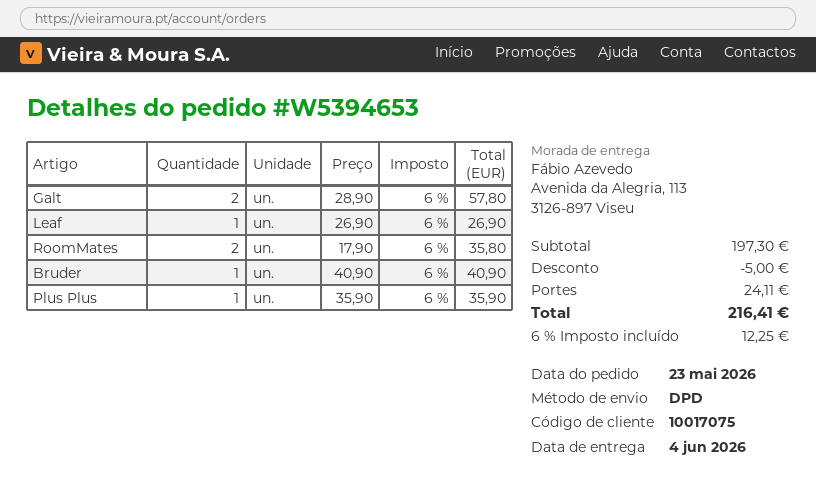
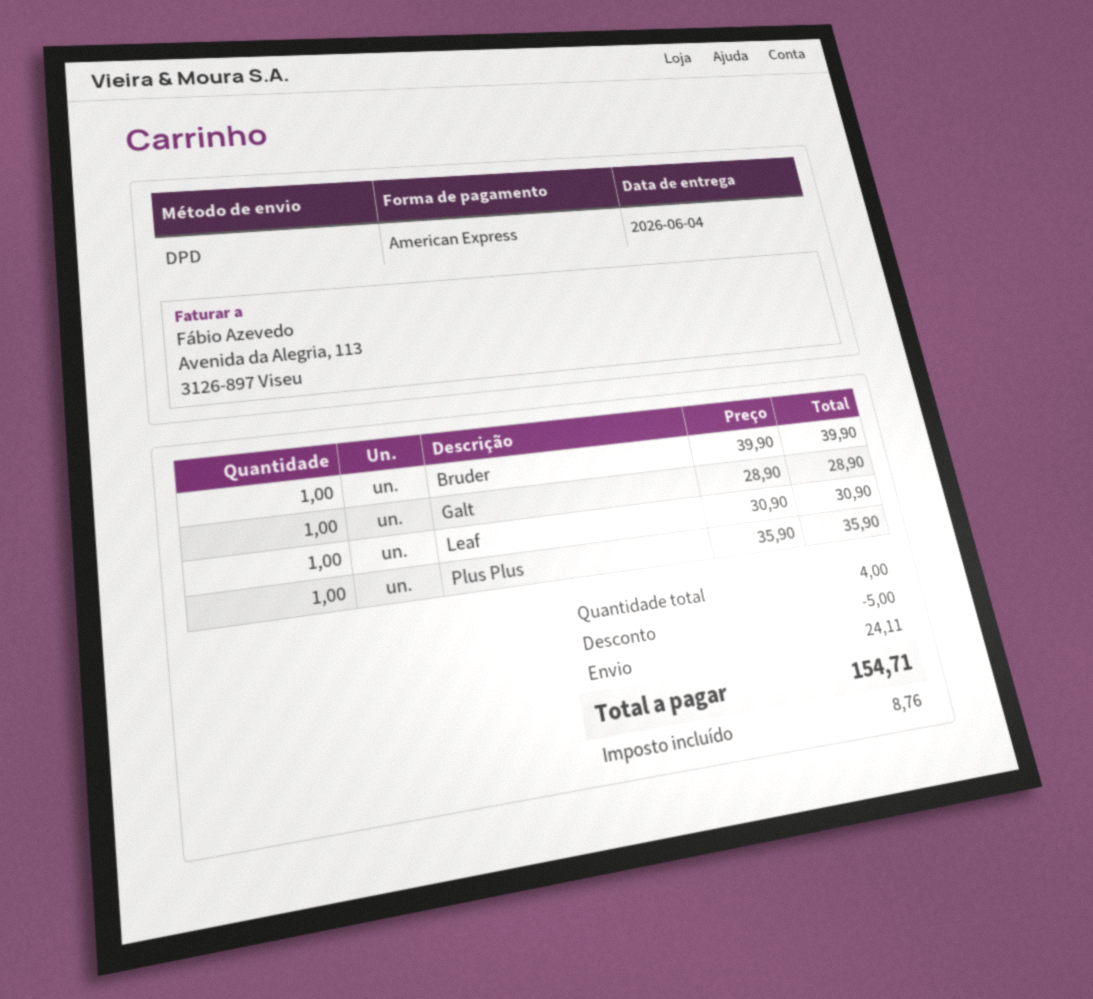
Galt: 2 x 28.90 = 57.80 -> 1 x 28.90 = 28.90
Leaf: 1 x 26.90 = 26.90 -> 1 x 30.90 = 30.90
RoomMates: 2 x 17.90 = 35.80 -> none
Bruder: 1 x 40.90 = 40.90 -> 1 x 39.90 = 39.90
tax: 12.25 -> 8.76
total: 216.41 -> 154.71

